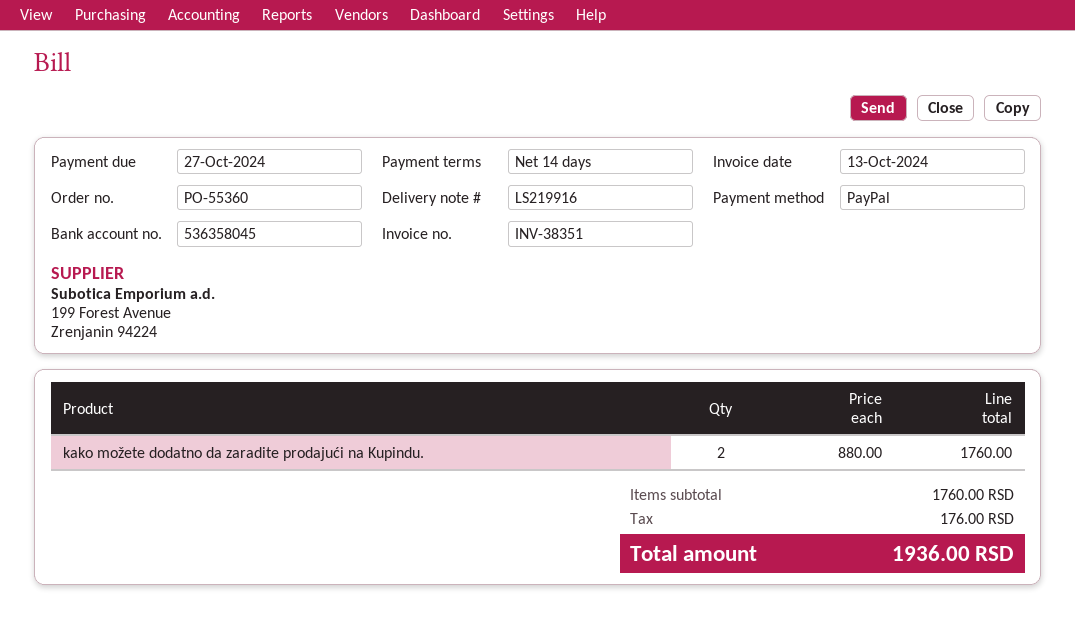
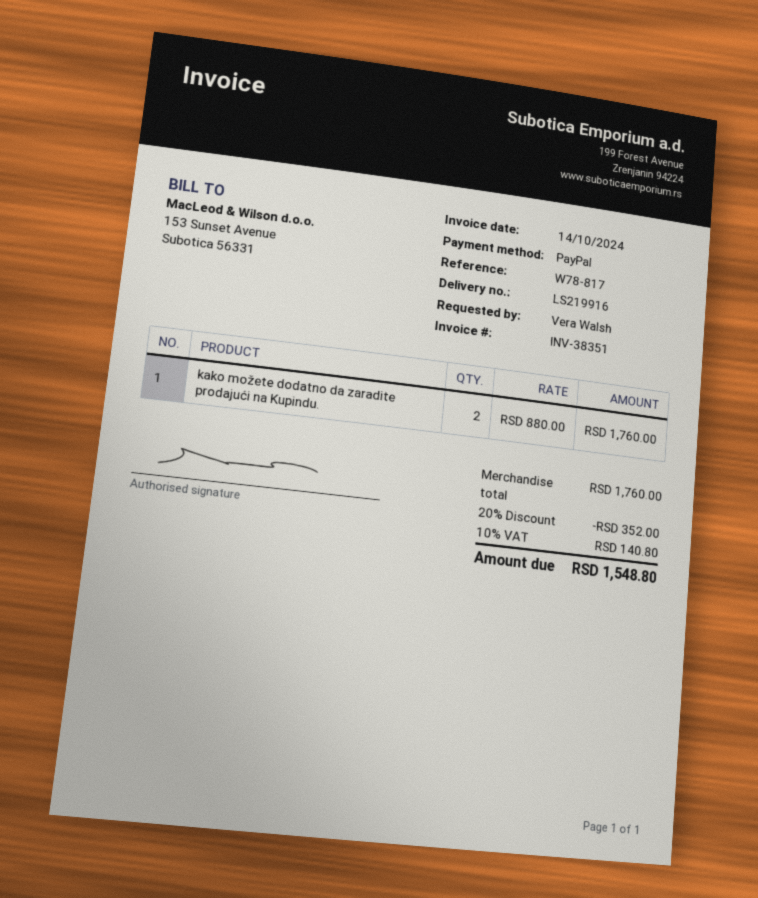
invoice date: 2024-10-13 -> 2024-10-14
discount: none -> 20% = 352.00
tax: 176.00 -> 140.80
total: 1936.00 -> 1548.80

